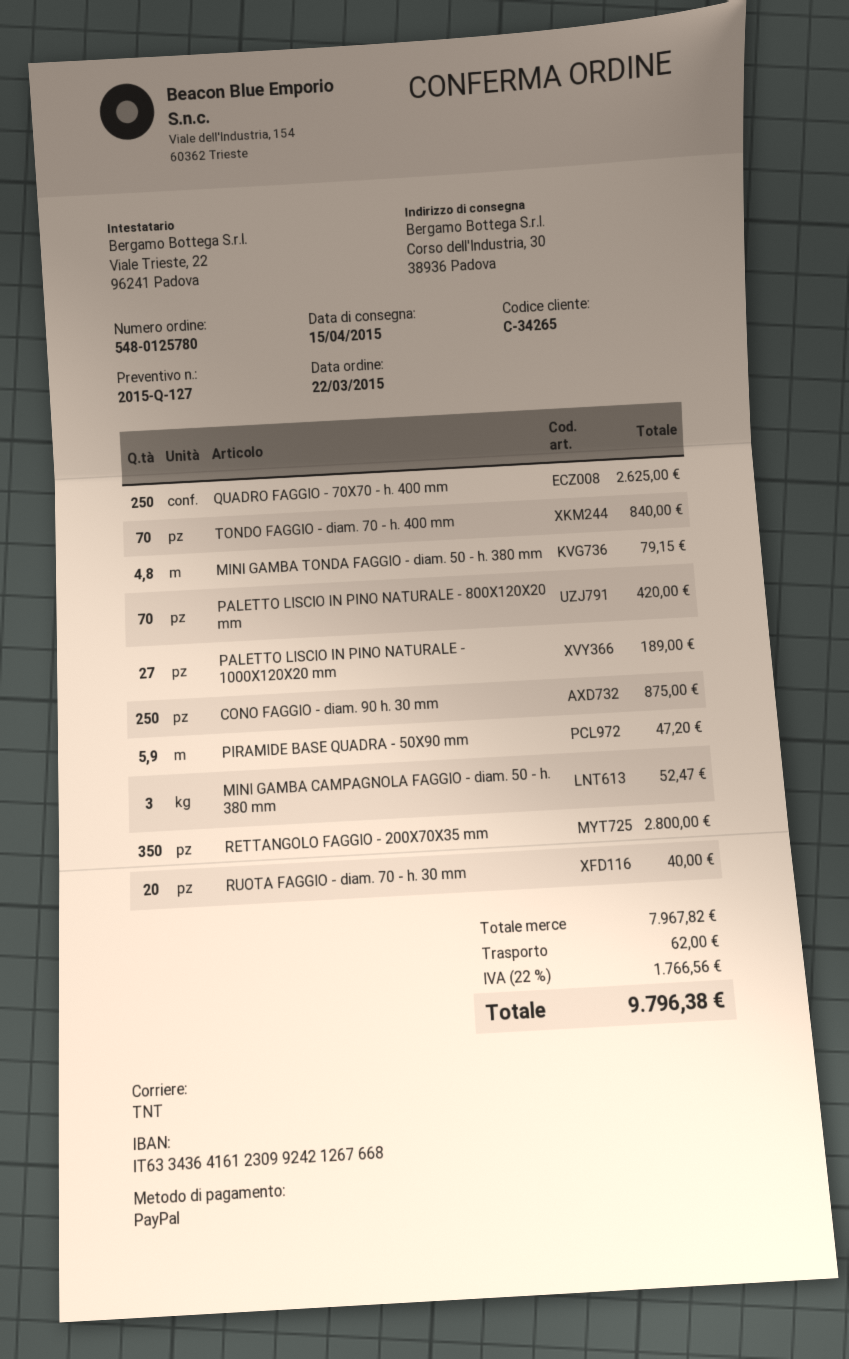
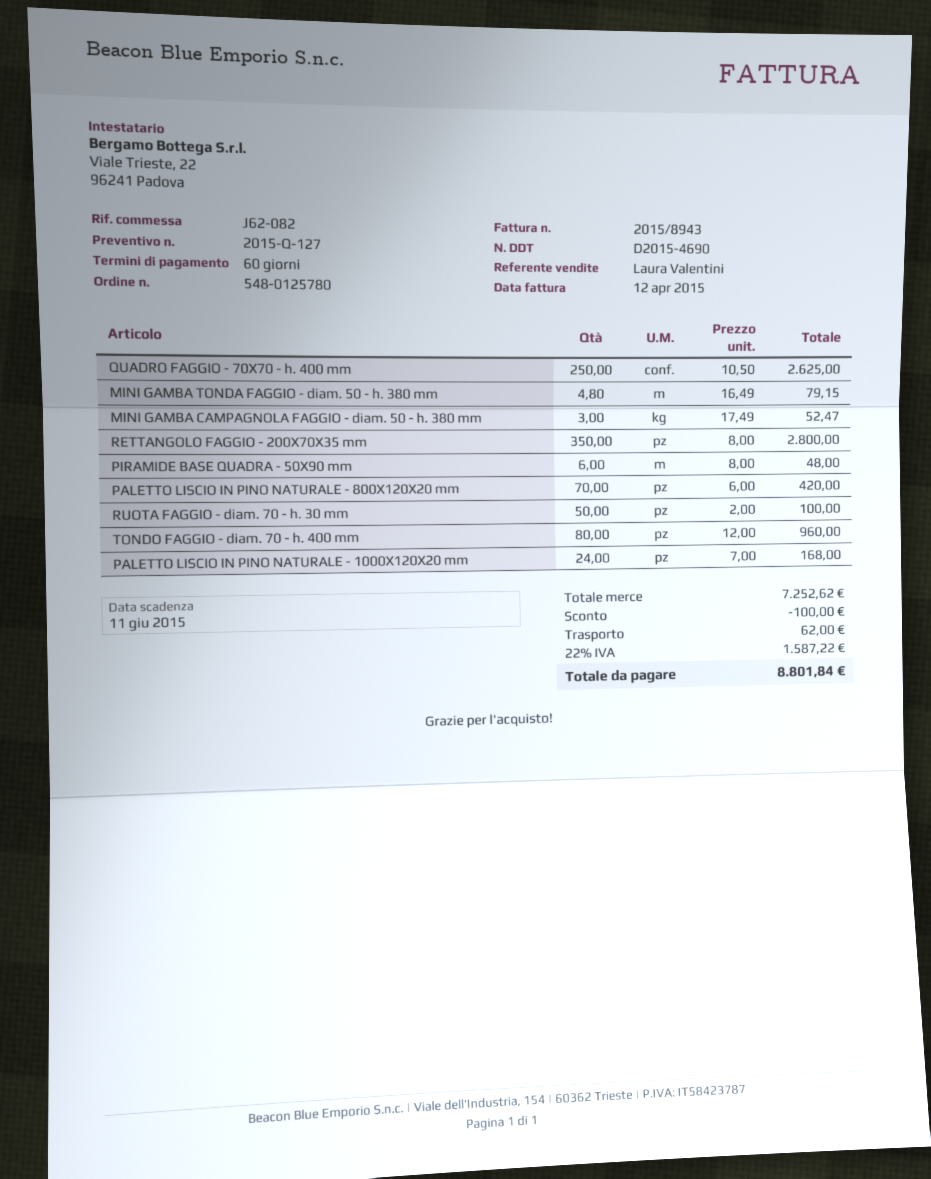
TONDO FAGGIO - diam. 70 - h. 400 mm: 70 for 840.00 -> 80 for 960.00
PALETTO LISCIO IN PINO NATURALE - 1000X120X20 mm: 27 for 189.00 -> 24 for 168.00
CONO FAGGIO - diam. 90 h. 30 mm: 250 for 875.00 -> none
PIRAMIDE BASE QUADRA - 50X90 mm: 5.9 for 47.20 -> 6 for 48.00
RUOTA FAGGIO - diam. 70 - h. 30 mm: 20 for 40.00 -> 50 for 100.00
subtotal: 7967.82 -> 7252.62
discount: none -> 100.00
tax: 22% = 1766.56 -> 22% = 1587.22
total: 9796.38 -> 8801.84

